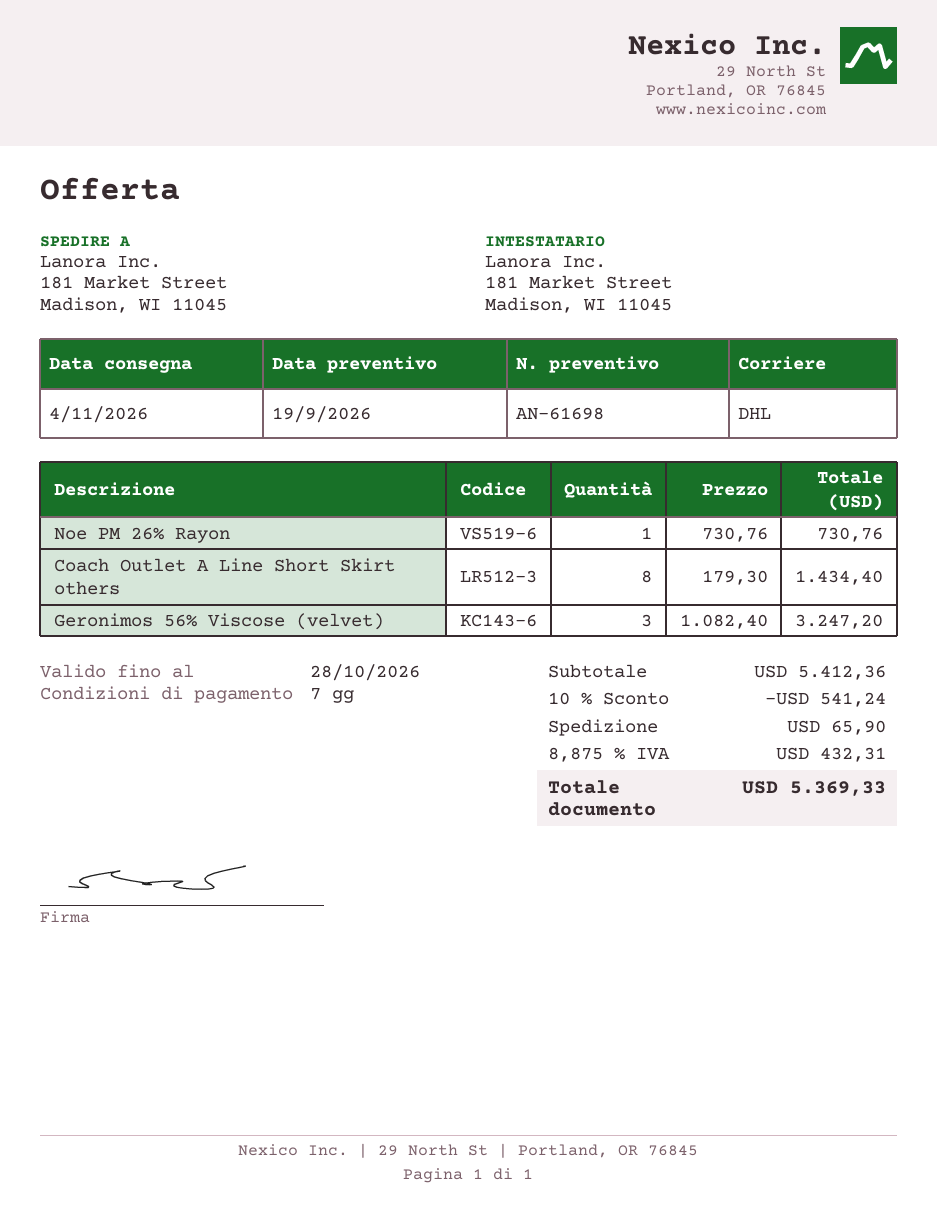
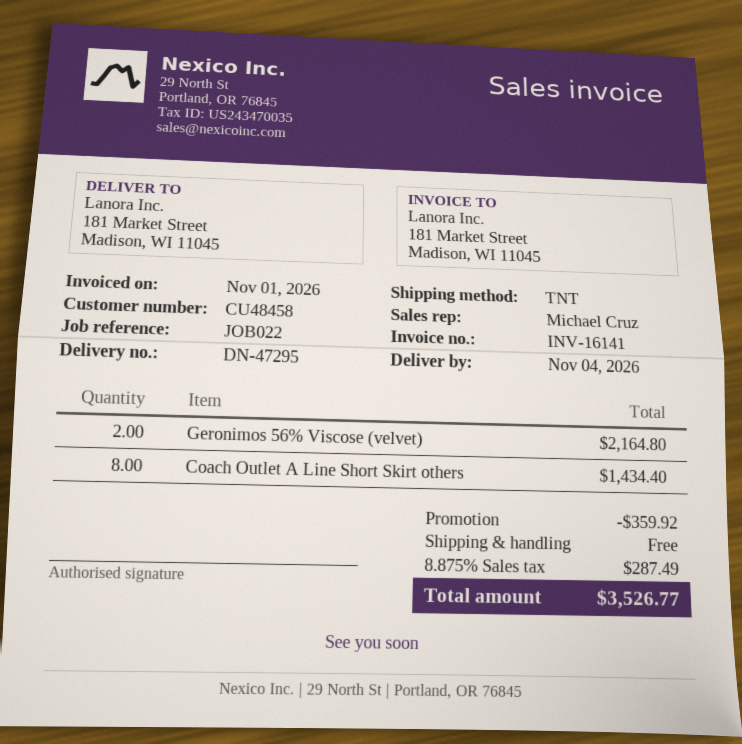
shipping method: DHL -> TNT
Noe PM 26% Rayon: 1 for 730.76 -> none
Geronimos 56% Viscose (velvet): 3 for 3247.20 -> 2 for 2164.80
discount: 541.24 -> 359.92
shipping: 65.90 -> 0.00
tax: 8.875% = 432.31 -> 8.875% = 287.49
total: 5369.33 -> 3526.77

